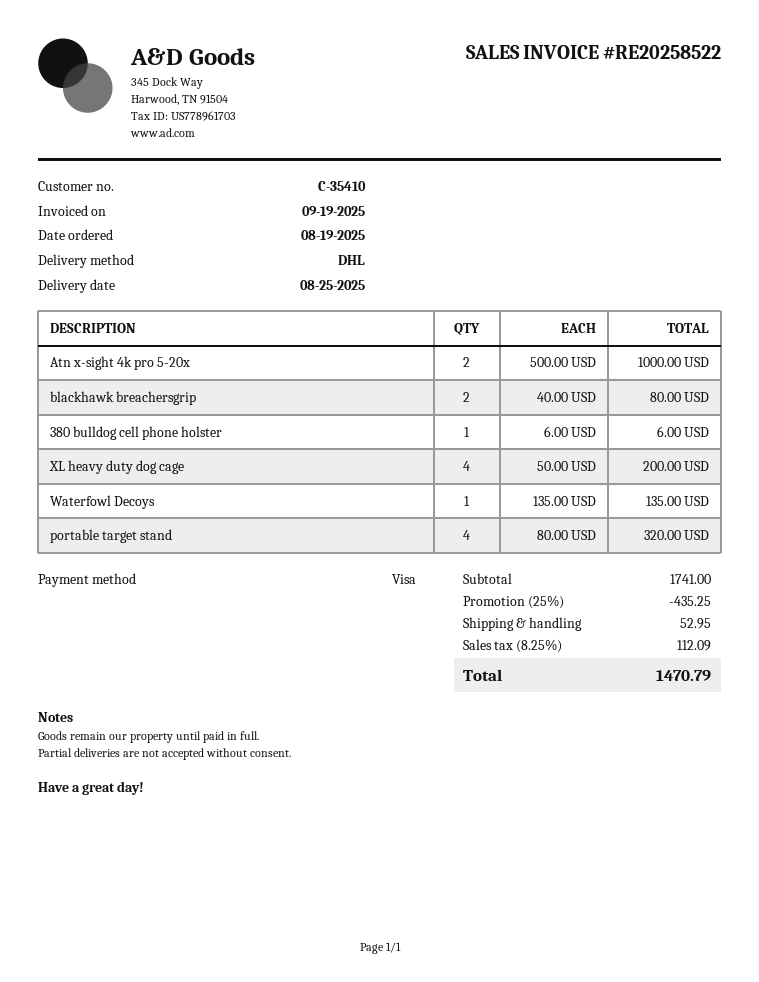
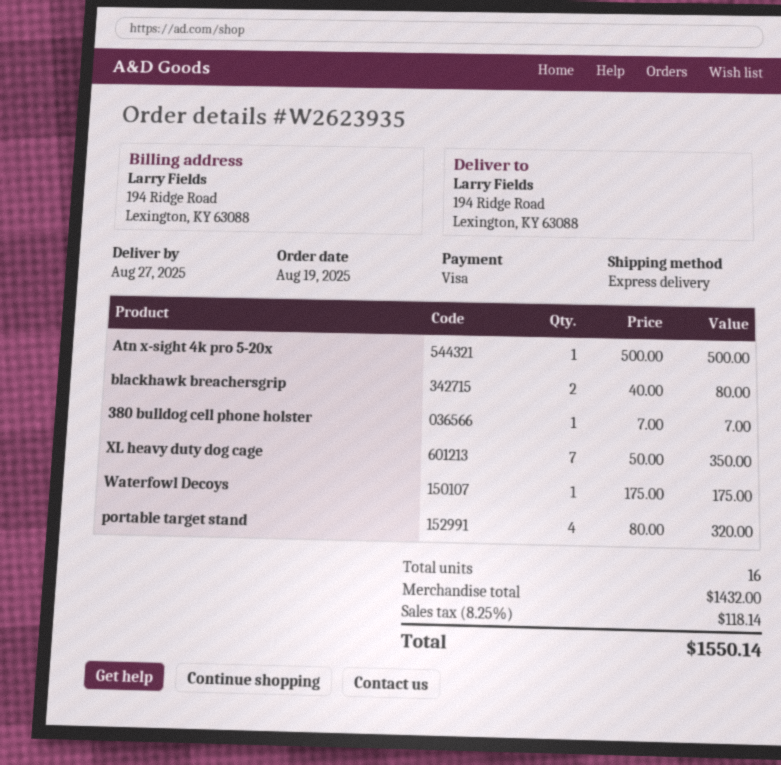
delivery date: 2025-08-25 -> 2025-08-27
shipping method: DHL -> express
Atn x-sight 4k pro 5-20x: 2 x 500.00 = 1000.00 -> 1 x 500.00 = 500.00
380 bulldog cell phone holster: 1 x 6.00 = 6.00 -> 1 x 7.00 = 7.00
XL heavy duty dog cage: 4 x 50.00 = 200.00 -> 7 x 50.00 = 350.00
Waterfowl Decoys: 1 x 135.00 = 135.00 -> 1 x 175.00 = 175.00
subtotal: 1741.00 -> 1432.00
discount: 25% = 435.25 -> none
shipping: 52.95 -> none
tax: 8.25% = 112.09 -> 8.25% = 118.14
total: 1470.79 -> 1550.14

